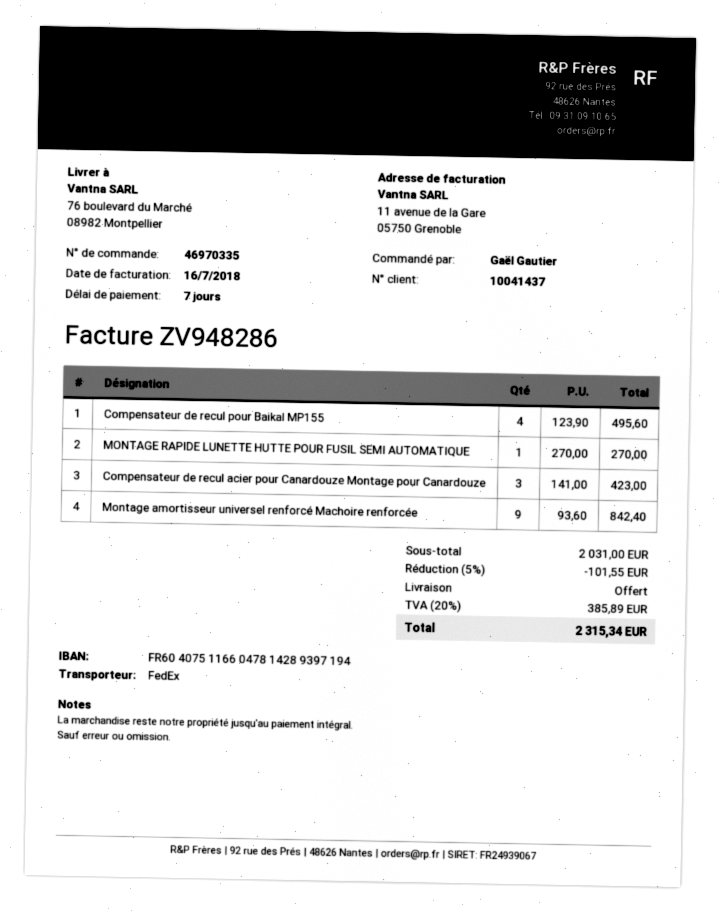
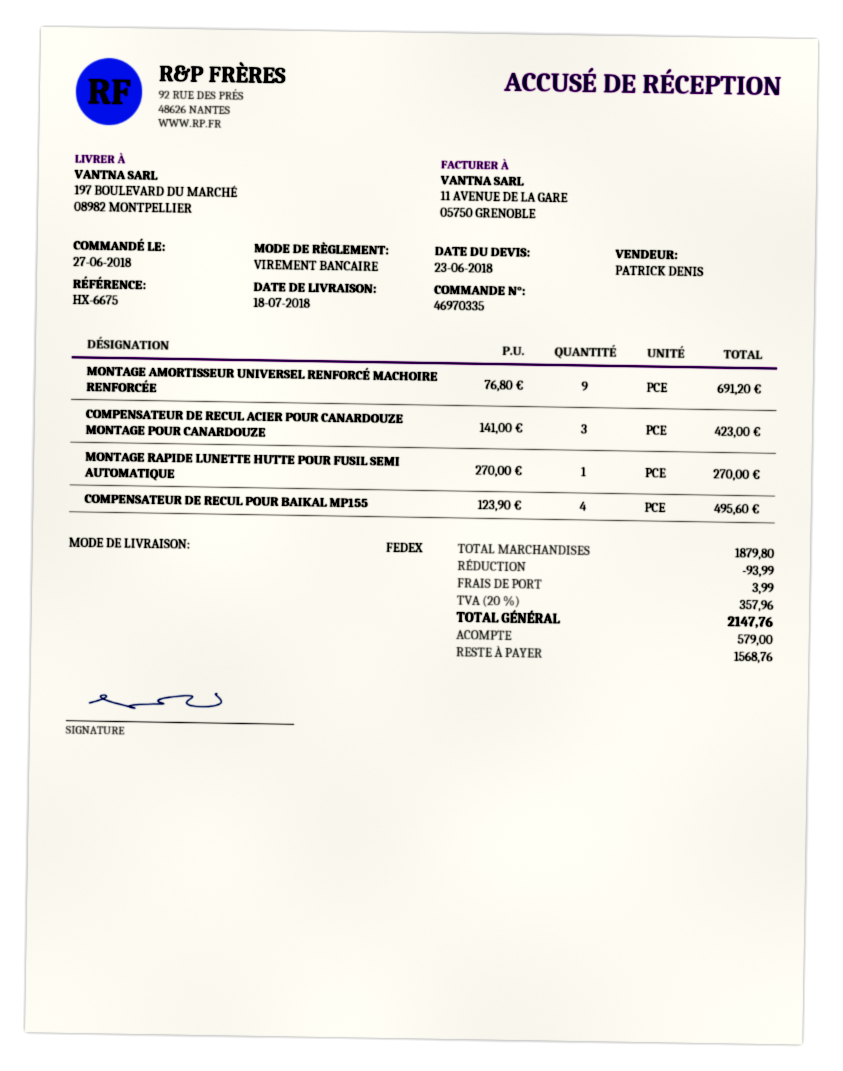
ship to: 76 boulevard du Marché, 08982 Montpellier -> 197 BOULEVARD DU MARCHÉ, 08982 MONTPELLIER
Montage amortisseur universel renforcé Machoire renforcée: 9 x 93.60 = 842.40 -> 9 x 76.80 = 691.20
subtotal: 2031.00 -> 1879.80
discount: 101.55 -> 93.99
shipping: 0.00 -> 3.99
tax: 20% = 385.89 -> 20% = 357.96
total: 2315.34 -> 2147.76

